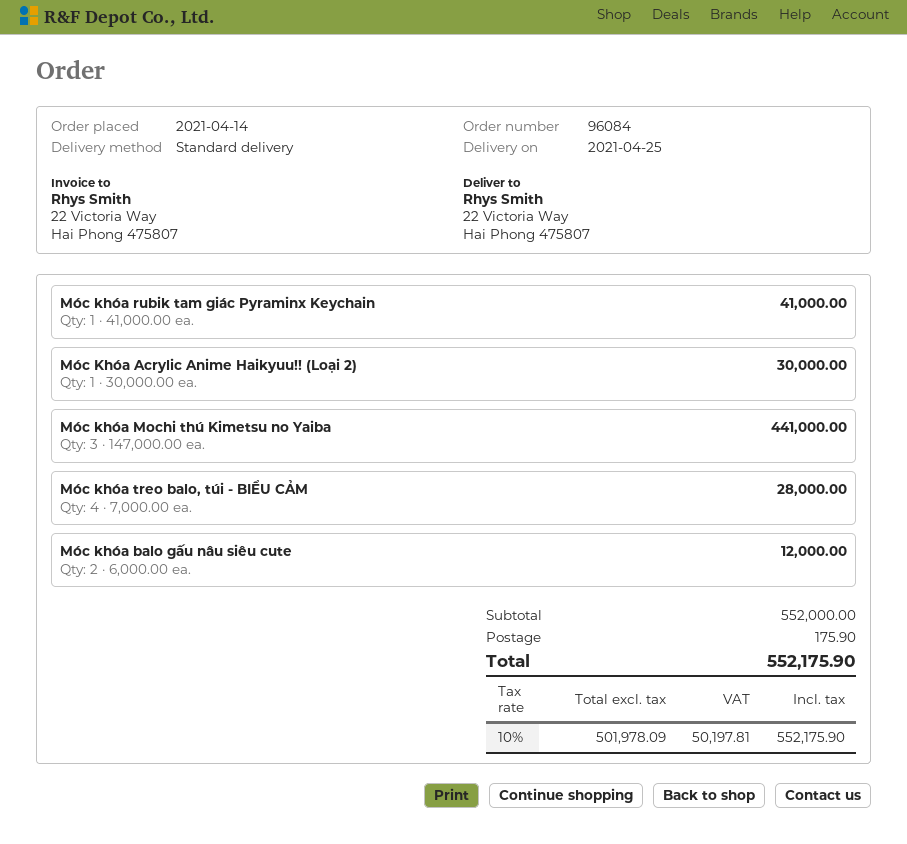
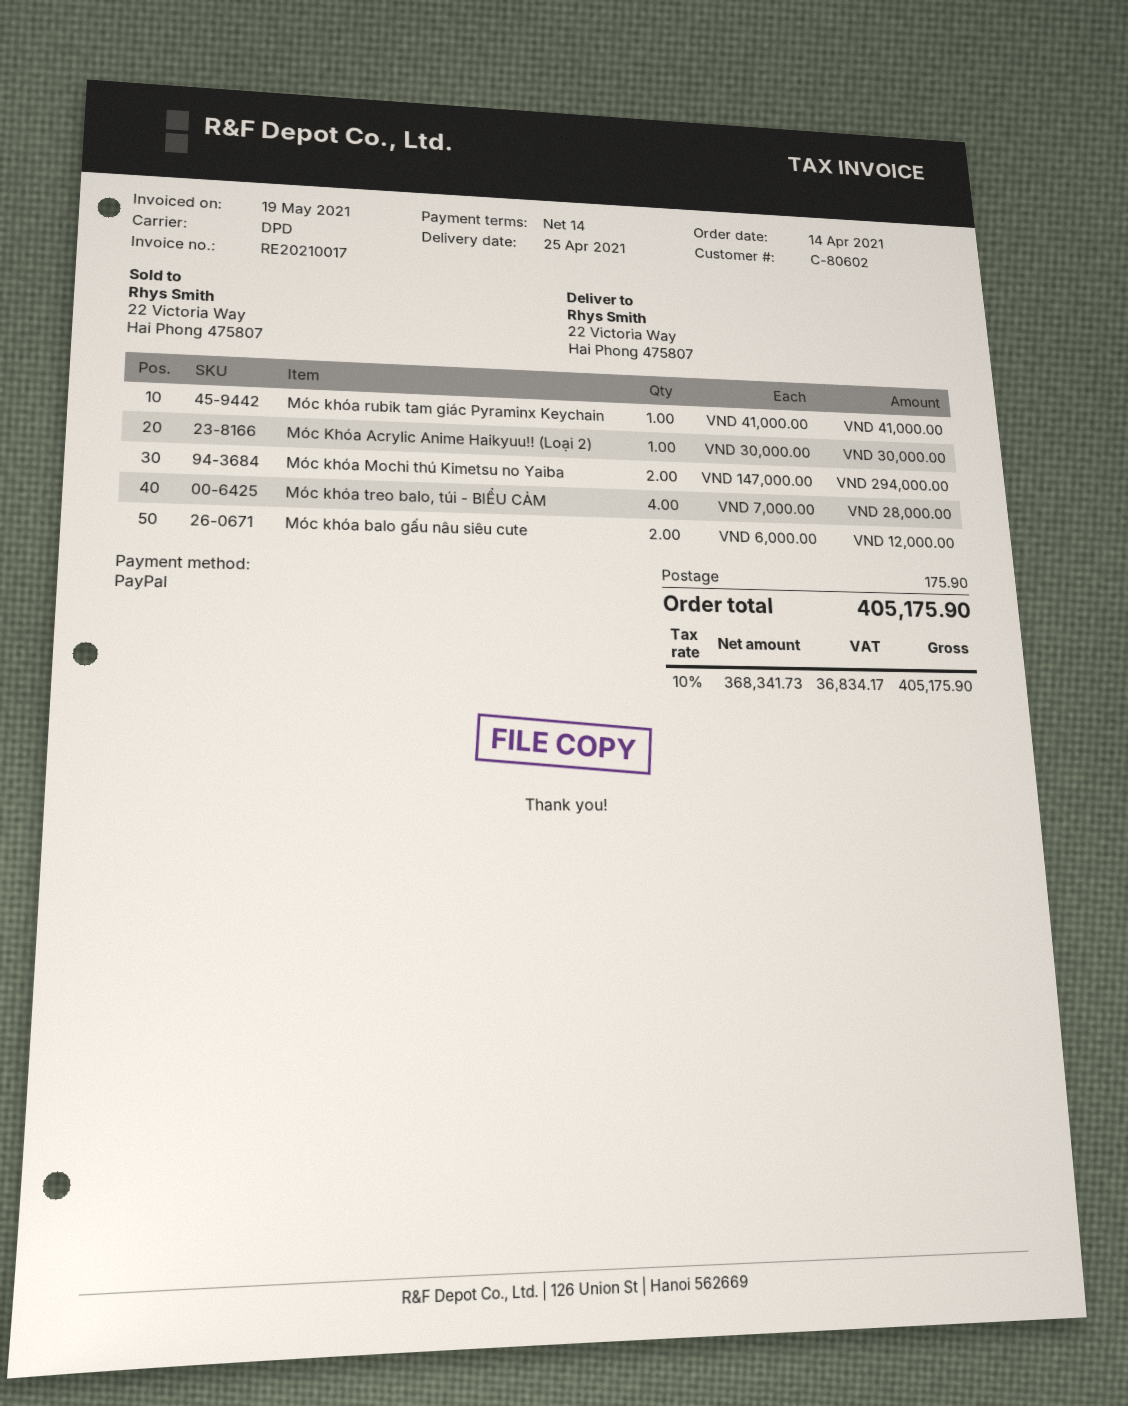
shipping method: standard -> DPD
Móc khóa Mochi thú Kimetsu no Yaiba: 3 x 147000.00 = 441000.00 -> 2 x 147000.00 = 294000.00
net: 501978.09 -> 368341.73
tax: 10% = 50197.81 -> 10% = 36834.17
total: 552175.90 -> 405175.90

